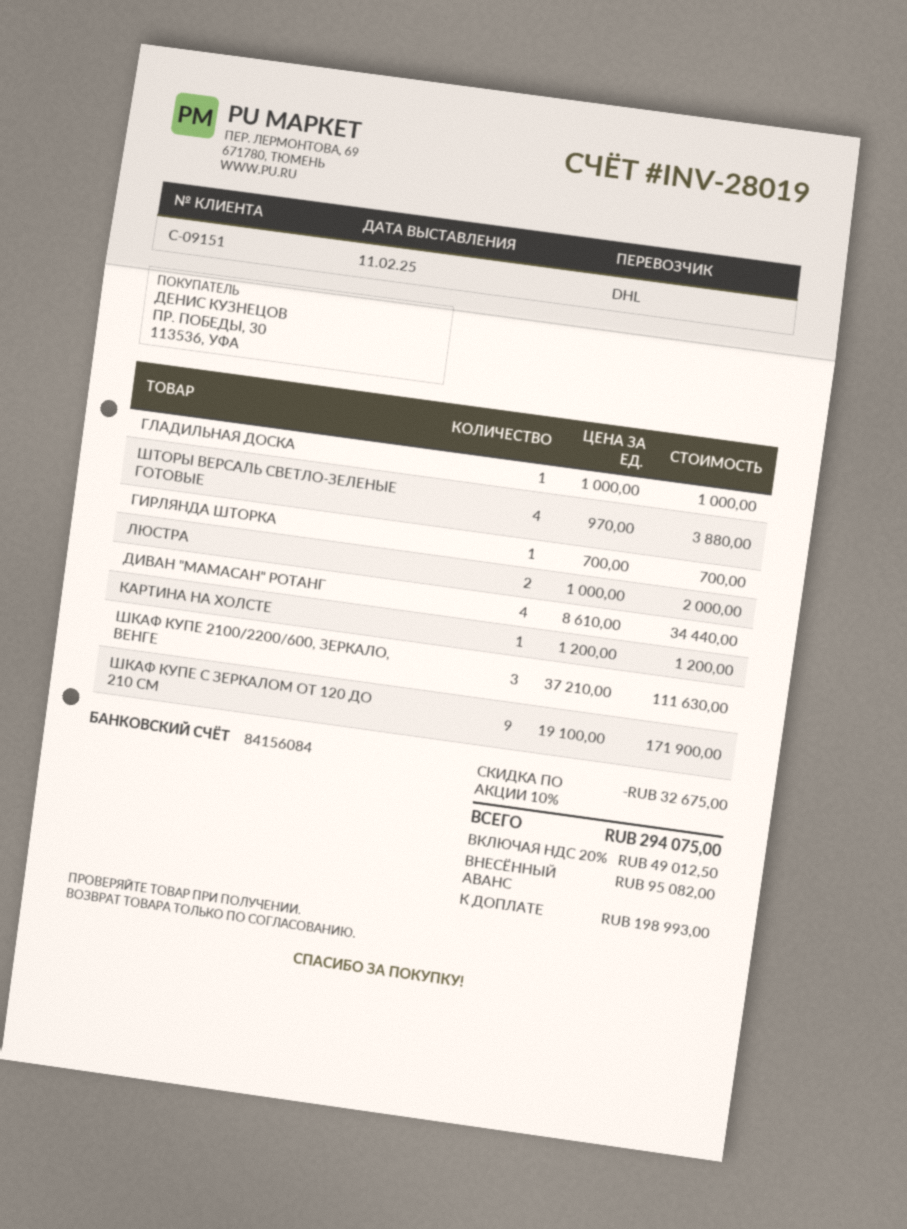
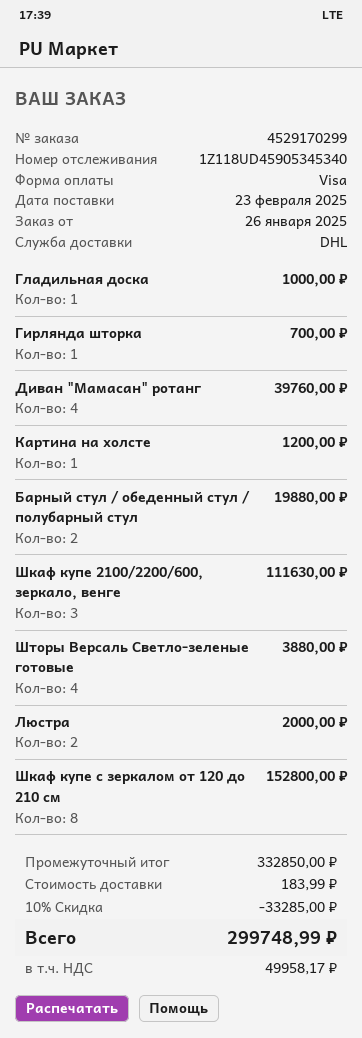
ДИВАН "МАМАСАН" РОТАНГ: 4 for 34440.00 -> 4 for 39760.00
ШКАФ КУПЕ С ЗЕРКАЛОМ ОТ 120 ДО 210 СМ: 9 for 171900.00 -> 8 for 152800.00
Барный стул / обеденный стул / полубарный стул: none -> 2 for 19880.00
discount: 10% = 32675.00 -> 10% = 33285.00
shipping: none -> 183.99
tax: 49012.50 -> 49958.17
total: 294075.00 -> 299748.99

